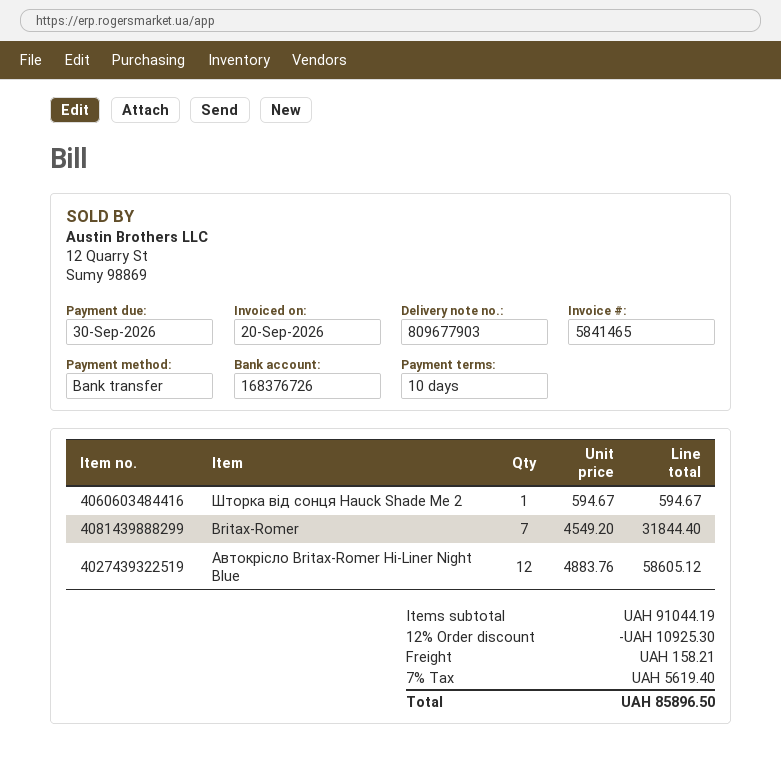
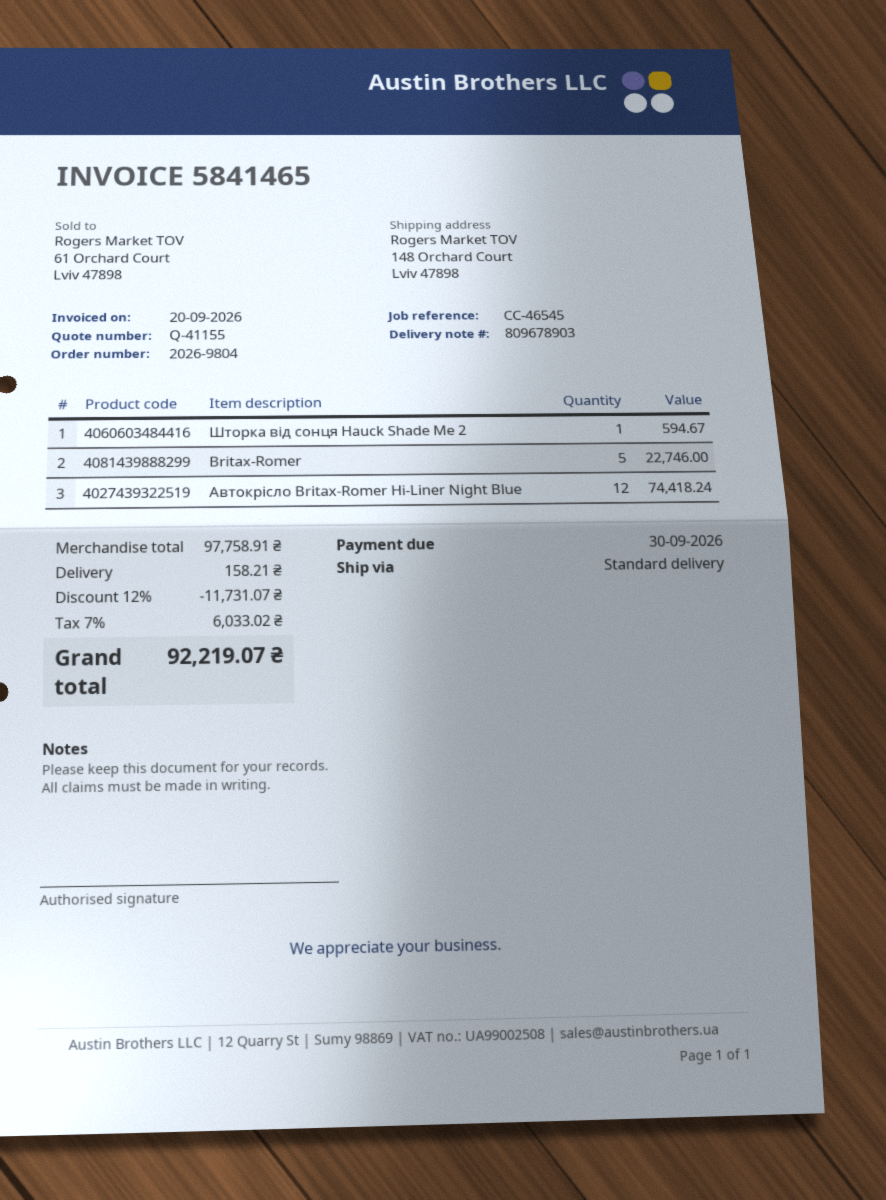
delivery note number: 809677903 -> 809678903
Britax-Romer: 7 for 31844.40 -> 5 for 22746.00
Автокрісло Britax-Romer Hi-Liner Night Blue: 12 for 58605.12 -> 12 for 74418.24
subtotal: 91044.19 -> 97758.91
discount: 12% = 10925.30 -> 12% = 11731.07
tax: 7% = 5619.40 -> 7% = 6033.02
total: 85896.50 -> 92219.07

